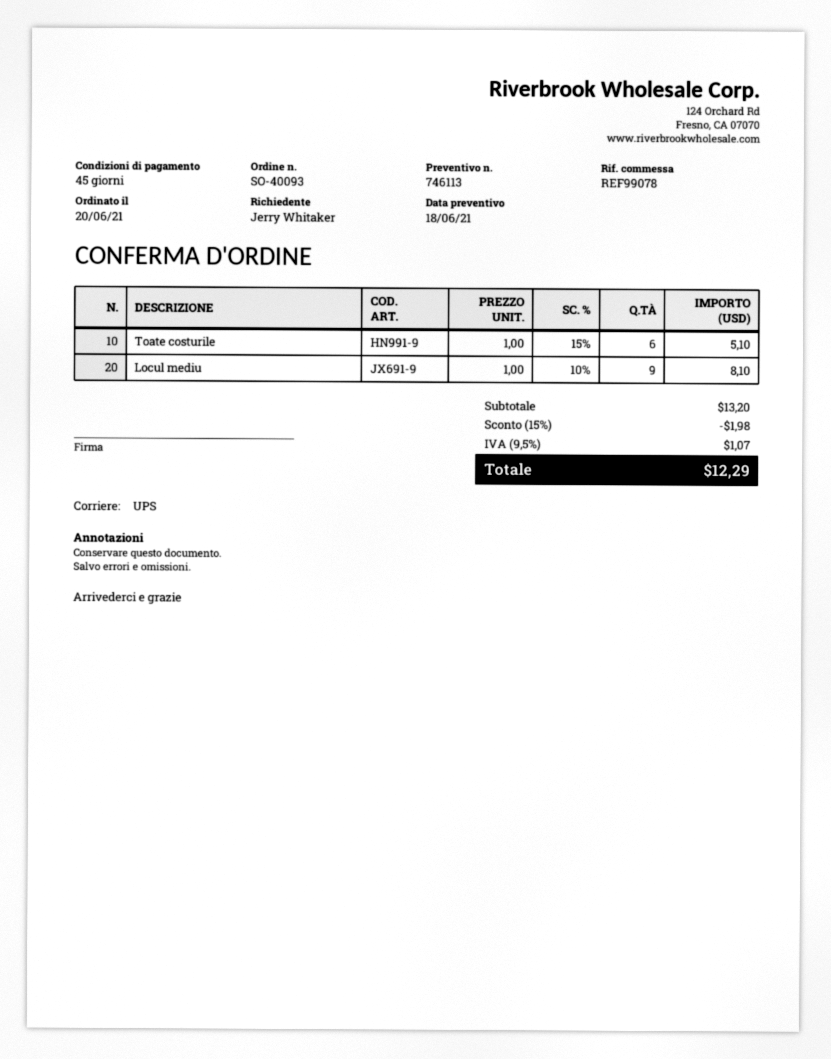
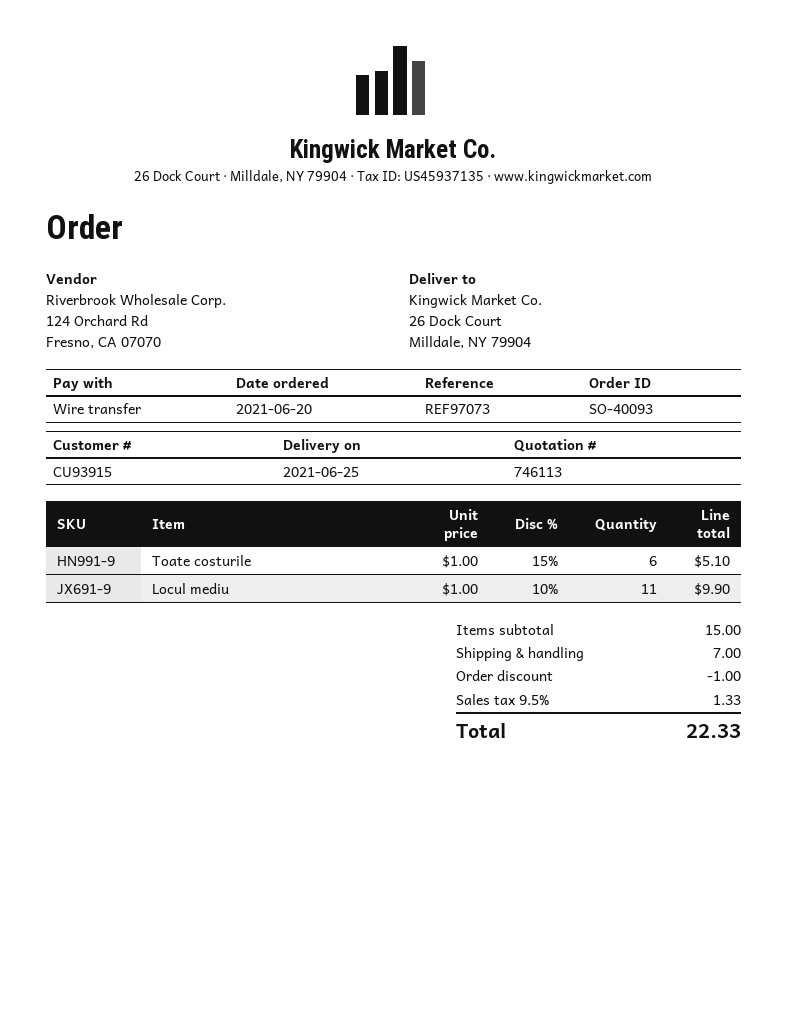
reference: REF99078 -> REF97073
Locul mediu: 9 x 1.00 - 10% = 8.10 -> 11 x 1.00 - 10% = 9.90
subtotal: 13.20 -> 15.00
discount: 1.98 -> 1.00
shipping: none -> 7.00
tax: 9.5% = 1.07 -> 9.5% = 1.33
total: 12.29 -> 22.33

